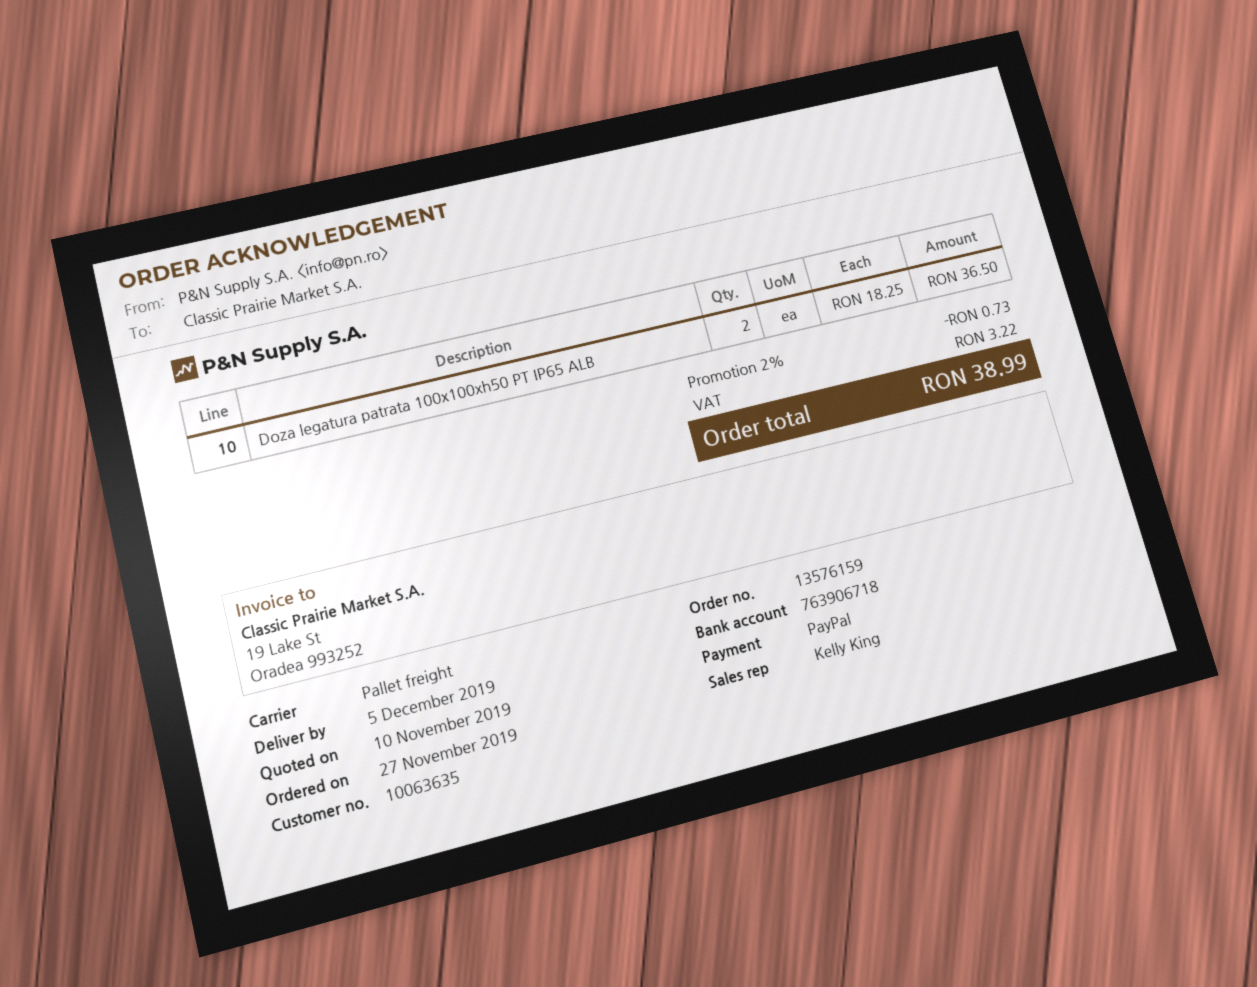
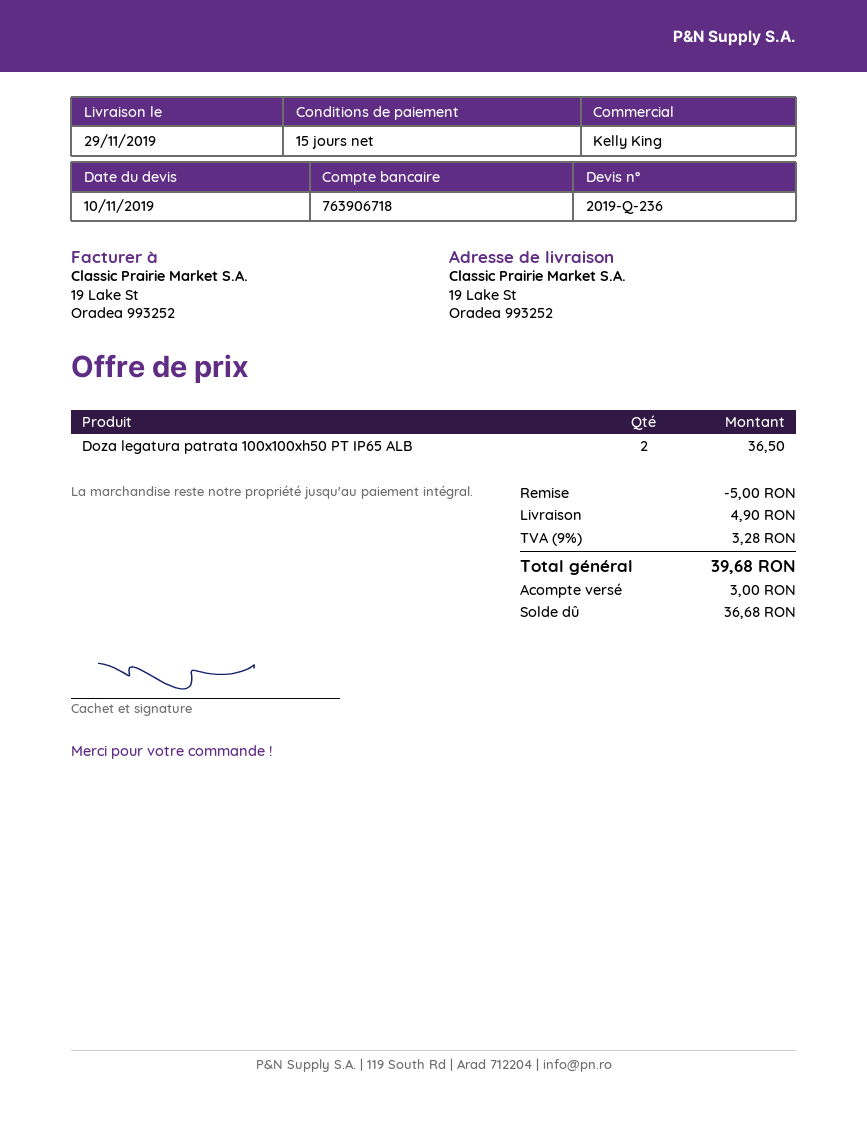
delivery date: 2019-12-05 -> 2019-11-29
discount: 0.73 -> 5.00
shipping: none -> 4.90
tax: 3.22 -> 3.28
total: 38.99 -> 39.68

